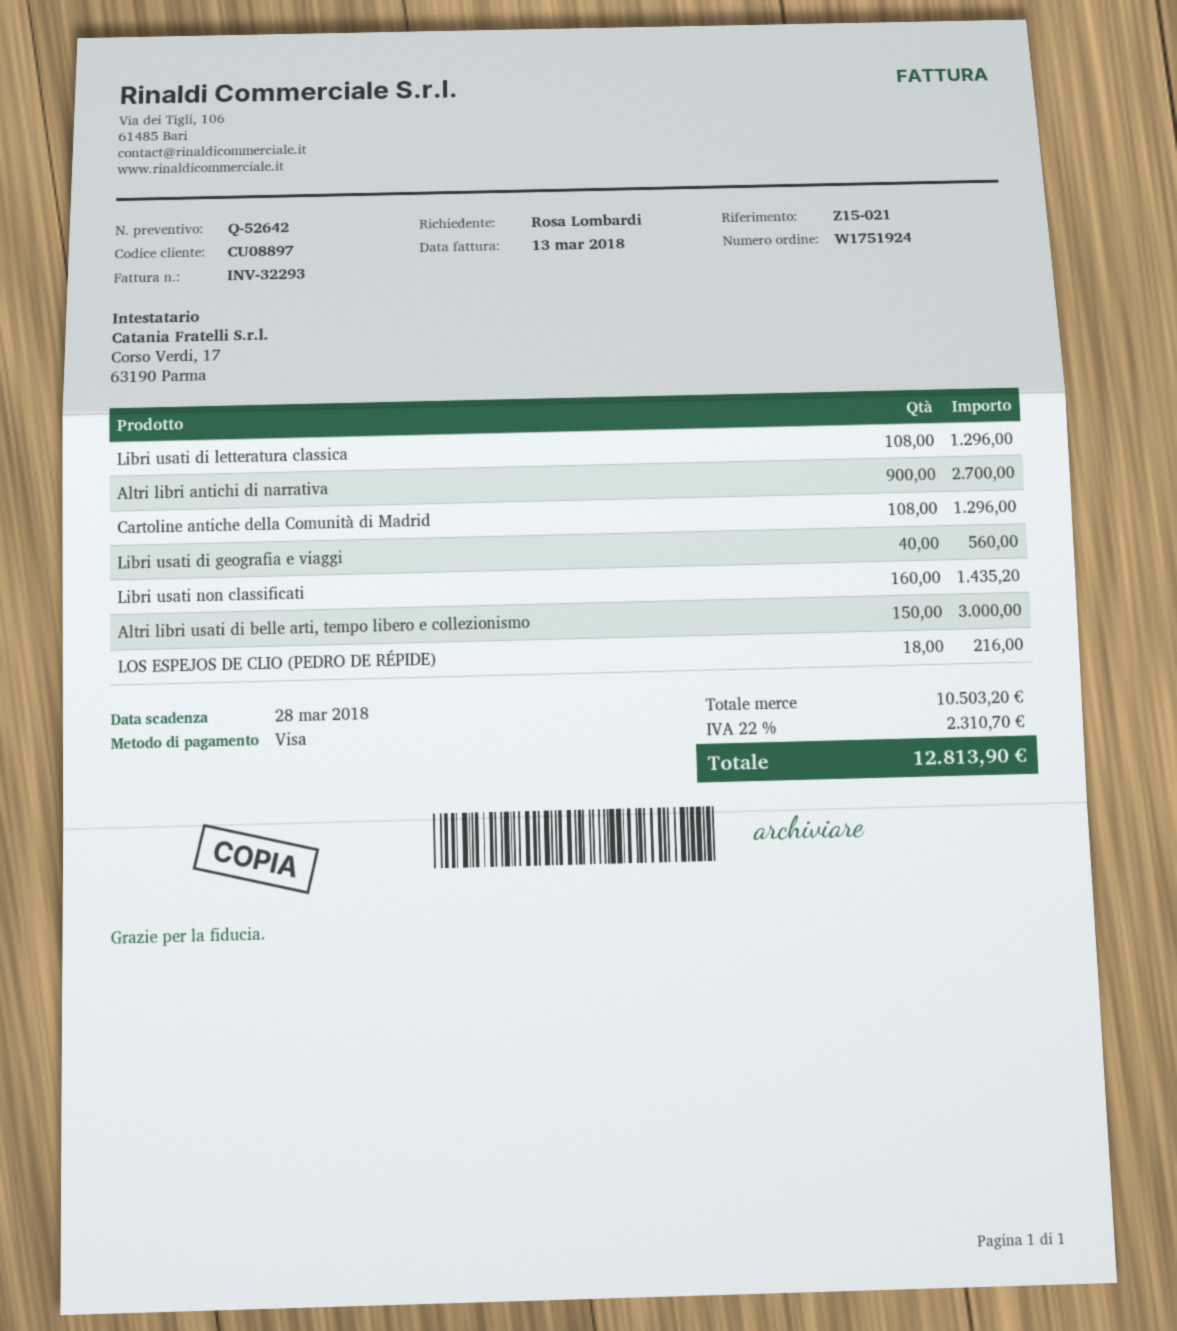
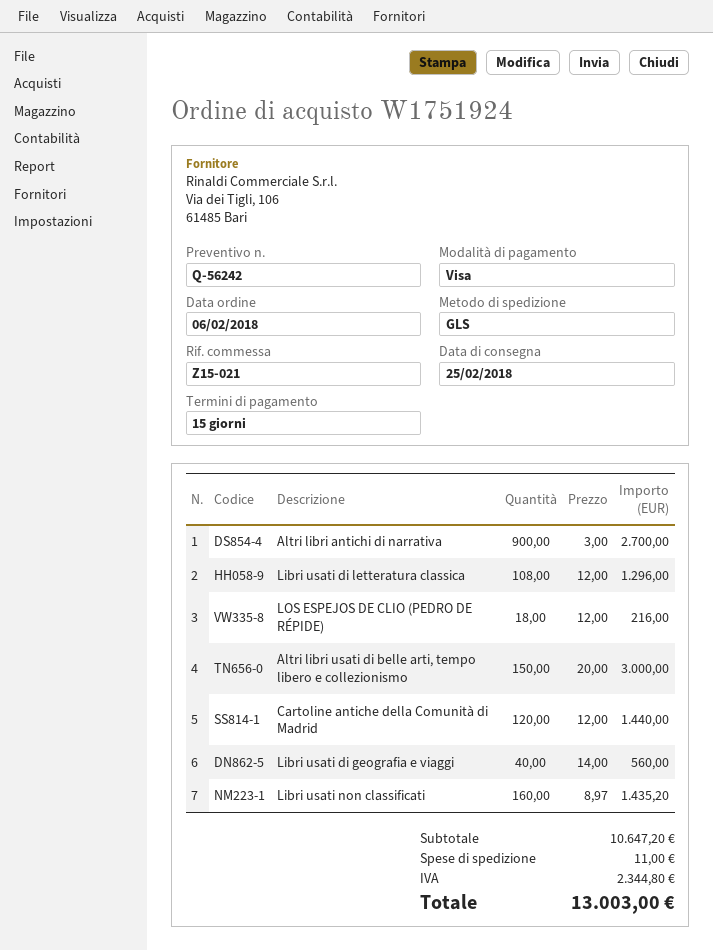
quote number: Q-52642 -> Q-56242
Cartoline antiche della Comunità di Madrid: 108 for 1296.00 -> 120 for 1440.00
subtotal: 10503.20 -> 10647.20
shipping: none -> 11.00
tax: 2310.70 -> 2344.80
total: 12813.90 -> 13003.00

